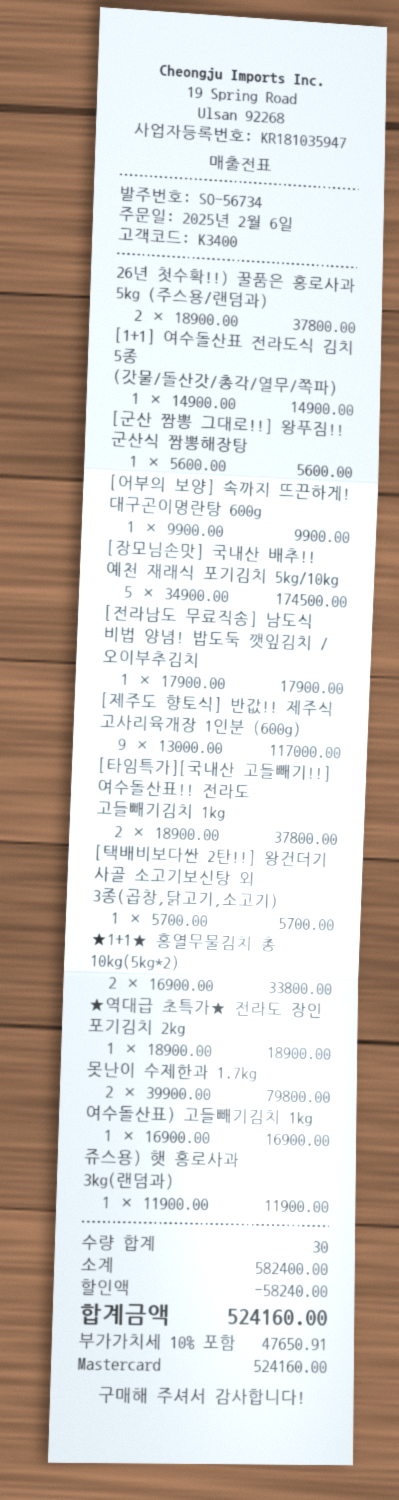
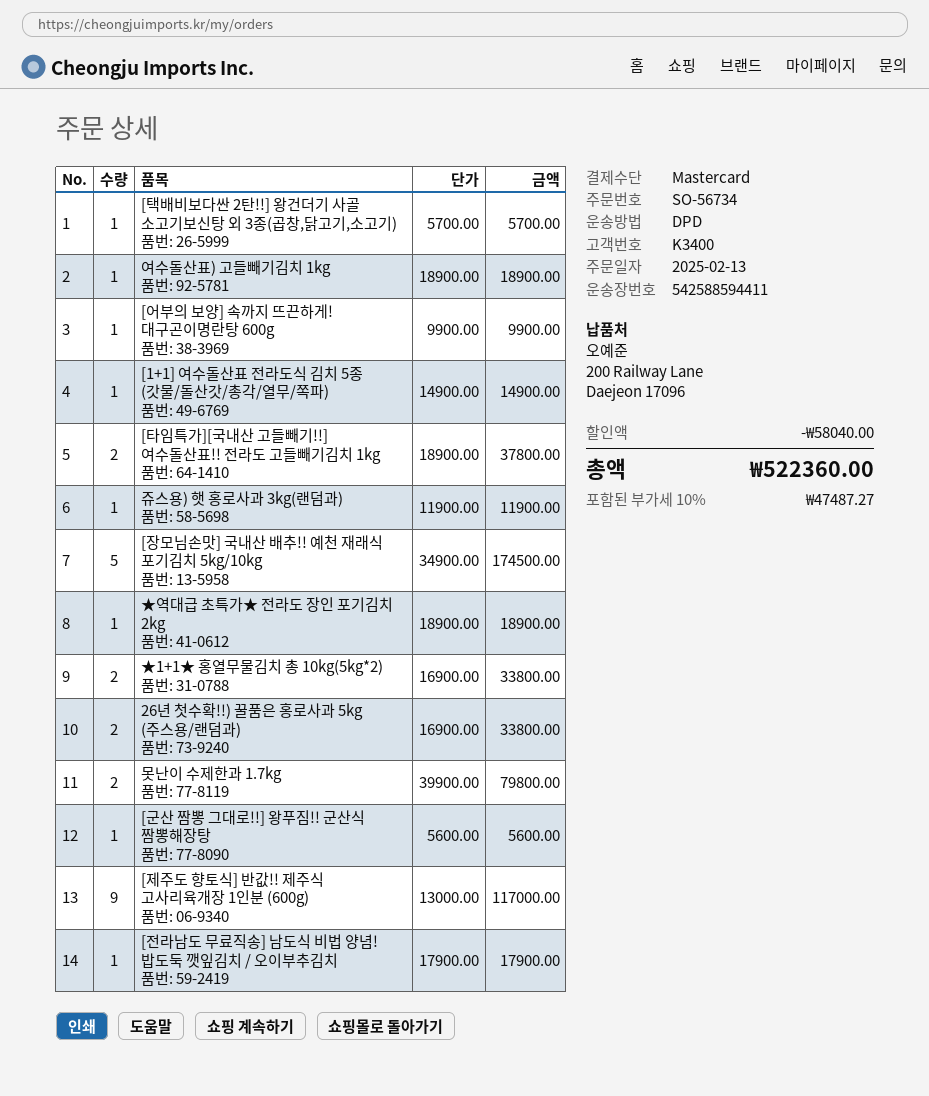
order date: 2025-02-06 -> 2025-02-13
26년 첫수확!!) 꿀품은 홍로사과 5kg (주스용/랜덤과): 2 x 18900.00 = 37800.00 -> 2 x 16900.00 = 33800.00
여수돌산표) 고들빼기김치 1kg: 1 x 16900.00 = 16900.00 -> 1 x 18900.00 = 18900.00
discount: 58240.00 -> 58040.00
tax: 10% = 47650.91 -> 10% = 47487.27
total: 524160.00 -> 522360.00

